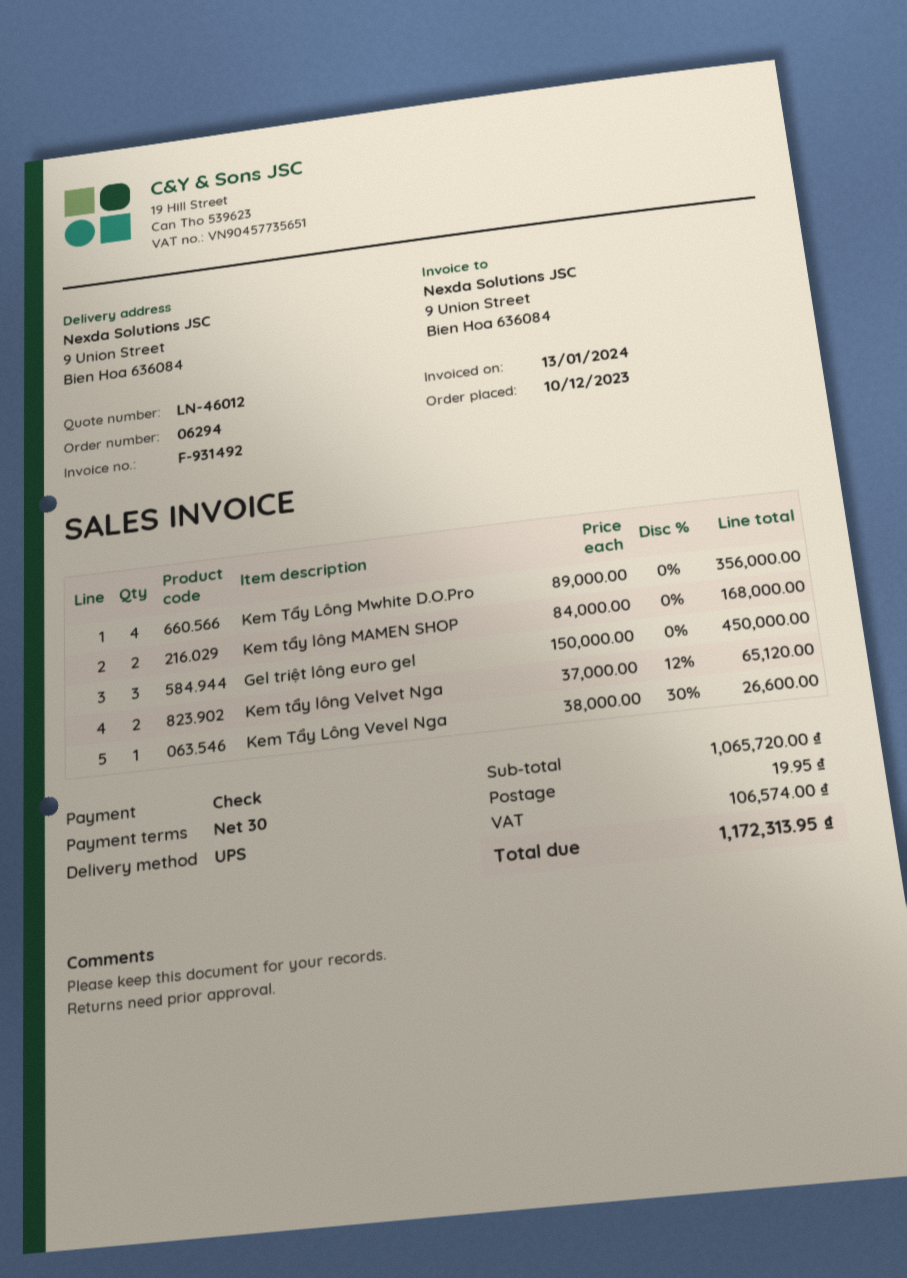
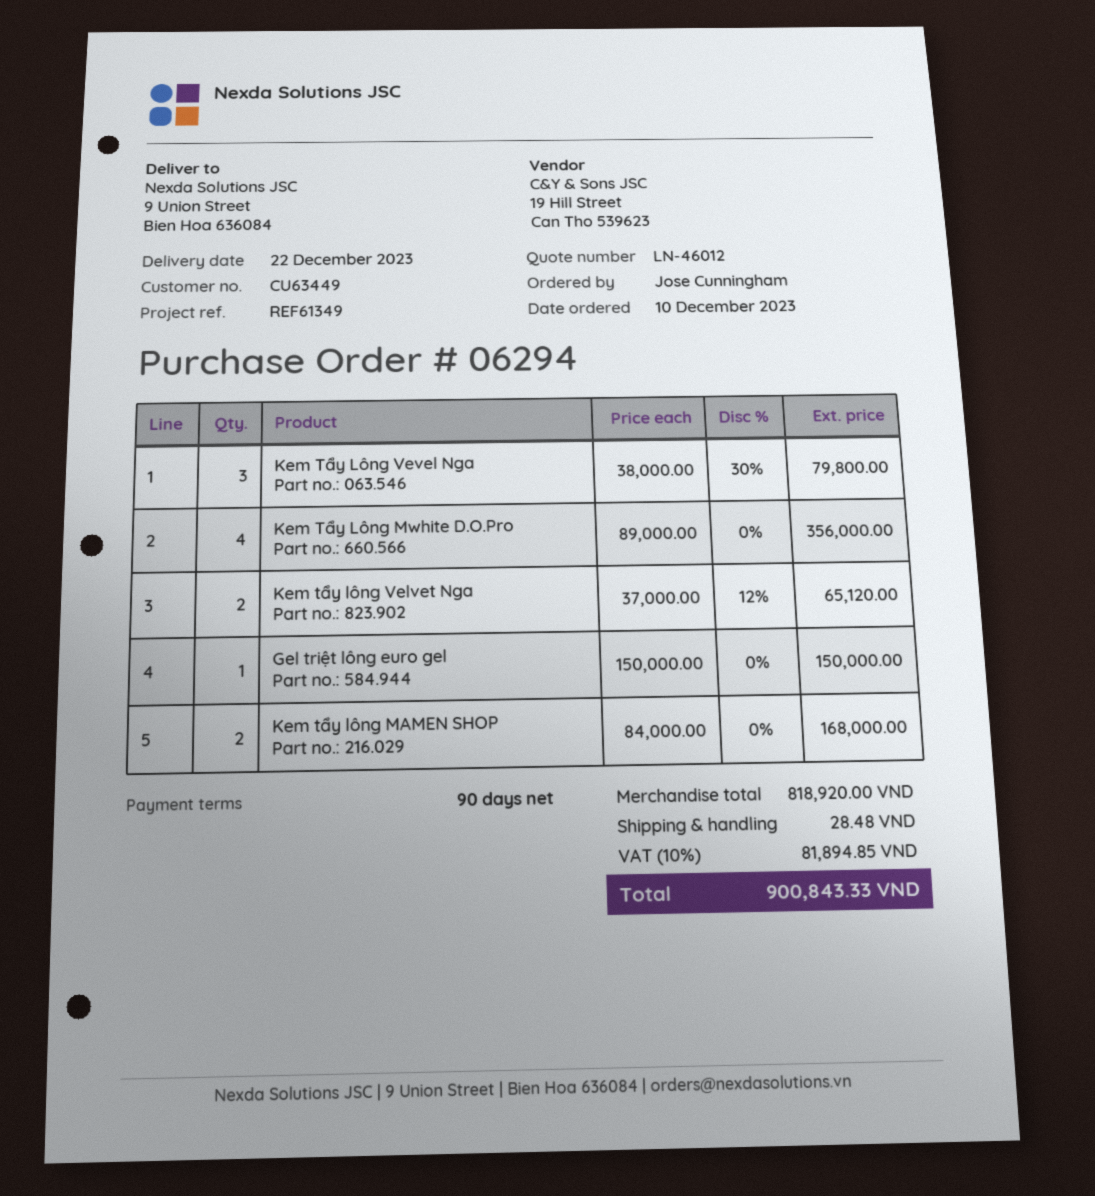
payment terms: 30 days -> 90 days
Gel triệt lông euro gel: 3 x 150000.00 = 450000.00 -> 1 x 150000.00 = 150000.00
Kem Tẩy Lông Vevel Nga: 1 x 38000.00 - 30% = 26600.00 -> 3 x 38000.00 - 30% = 79800.00
subtotal: 1065720.00 -> 818920.00
shipping: 19.95 -> 28.48
tax: 106574.00 -> 81894.85
total: 1172313.95 -> 900843.33

